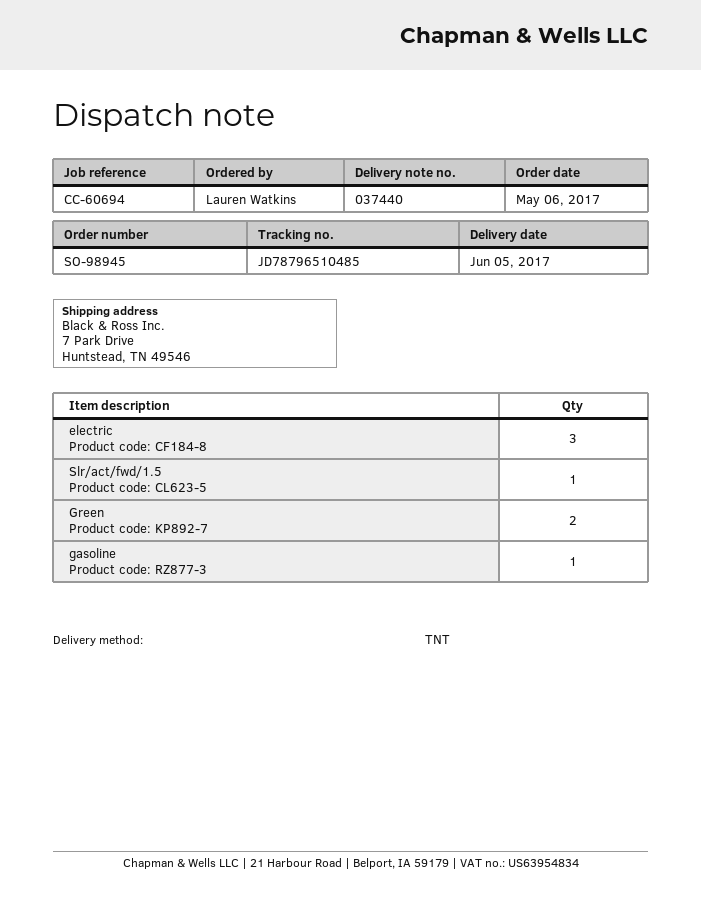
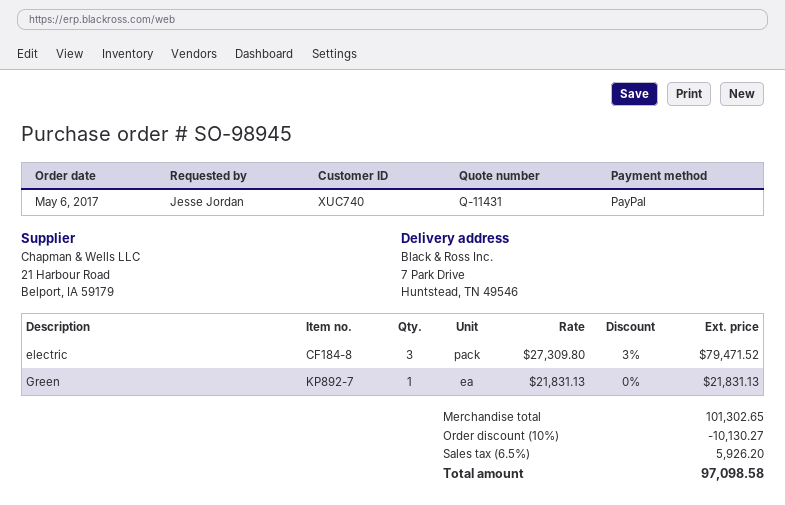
ordered by: Lauren Watkins -> Jesse Jordan
Slr/act/fwd/1.5: 1 -> none
Green: 2 -> 1
gasoline: 1 -> none

